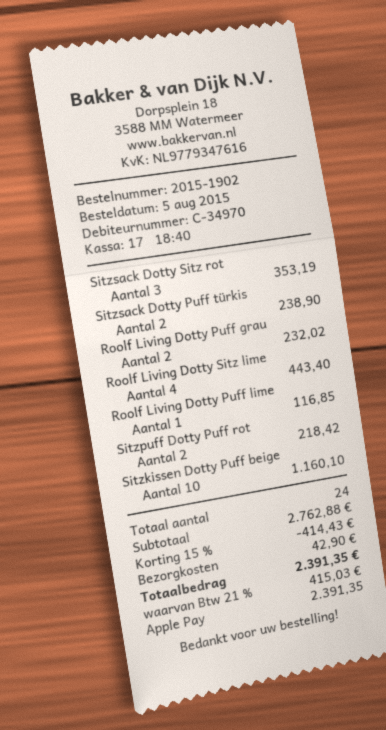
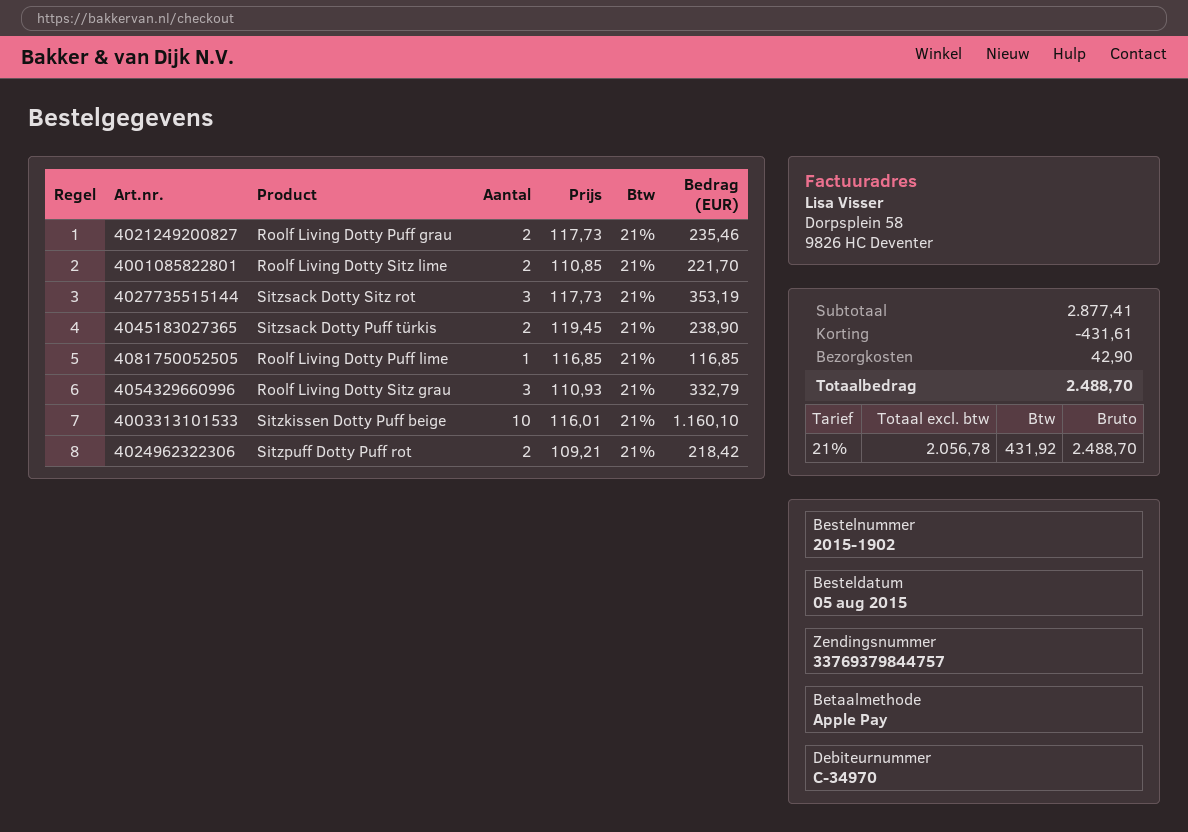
Roolf Living Dotty Puff grau: 2 for 232.02 -> 2 for 235.46
Roolf Living Dotty Sitz lime: 4 for 443.40 -> 2 for 221.70
Roolf Living Dotty Sitz grau: none -> 3 for 332.79
subtotal: 2762.88 -> 2877.41
discount: 414.43 -> 431.61
tax: 21% = 415.03 -> 21% = 431.92
total: 2391.35 -> 2488.70

